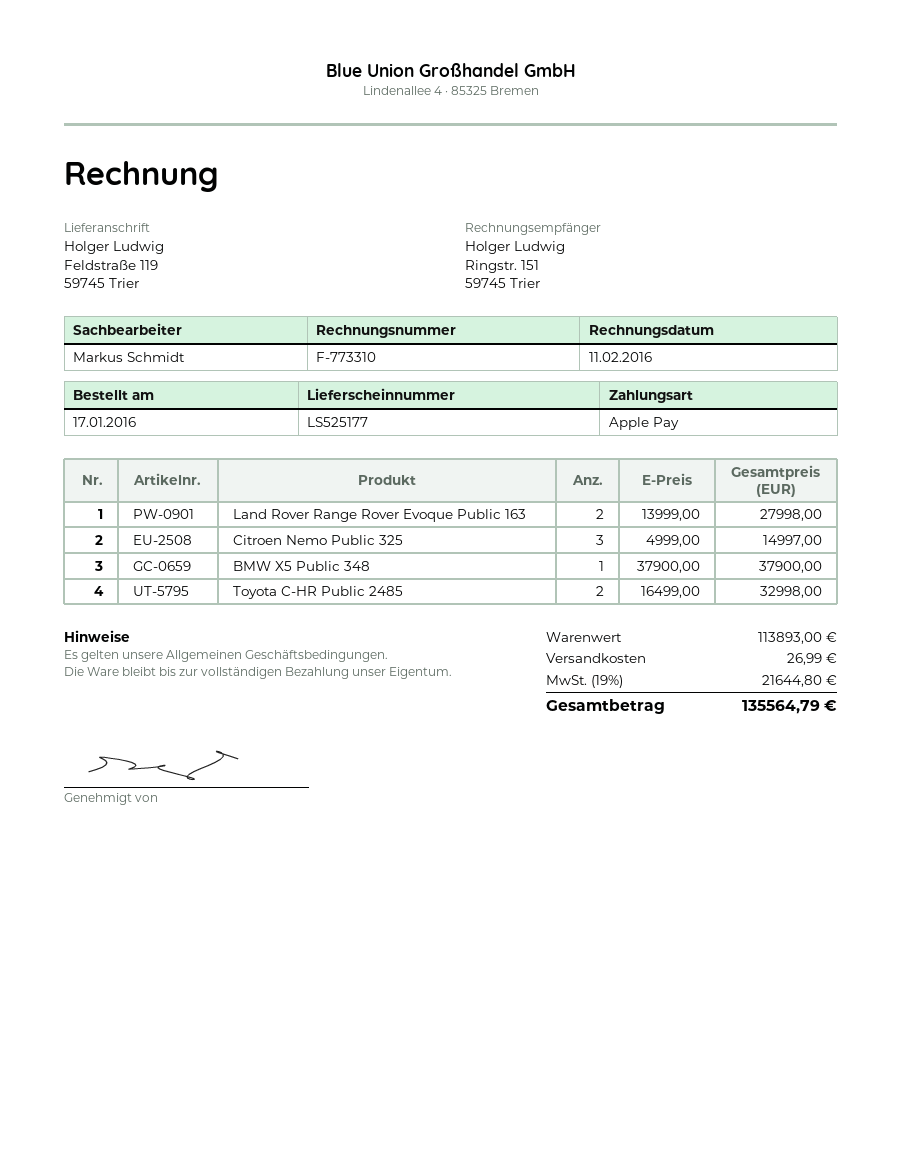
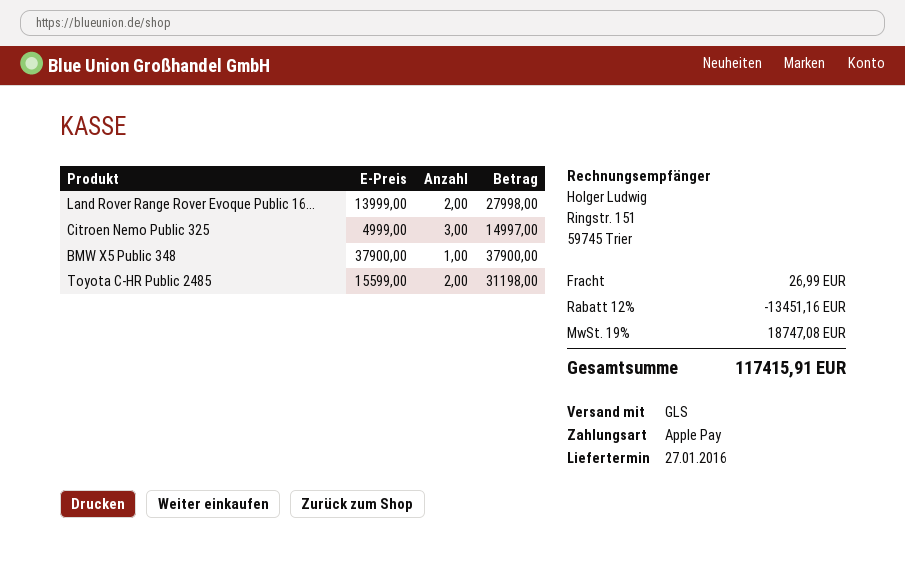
Toyota C-HR Public 2485: 2 x 16499.00 = 32998.00 -> 2 x 15599.00 = 31198.00
discount: none -> 12% = 13451.16
tax: 19% = 21644.80 -> 19% = 18747.08
total: 135564.79 -> 117415.91

